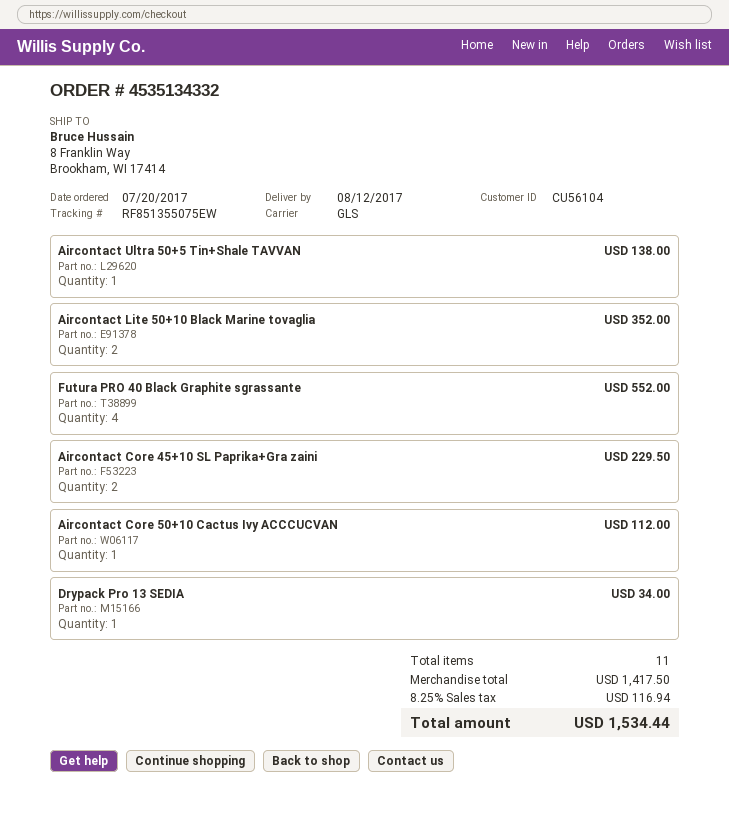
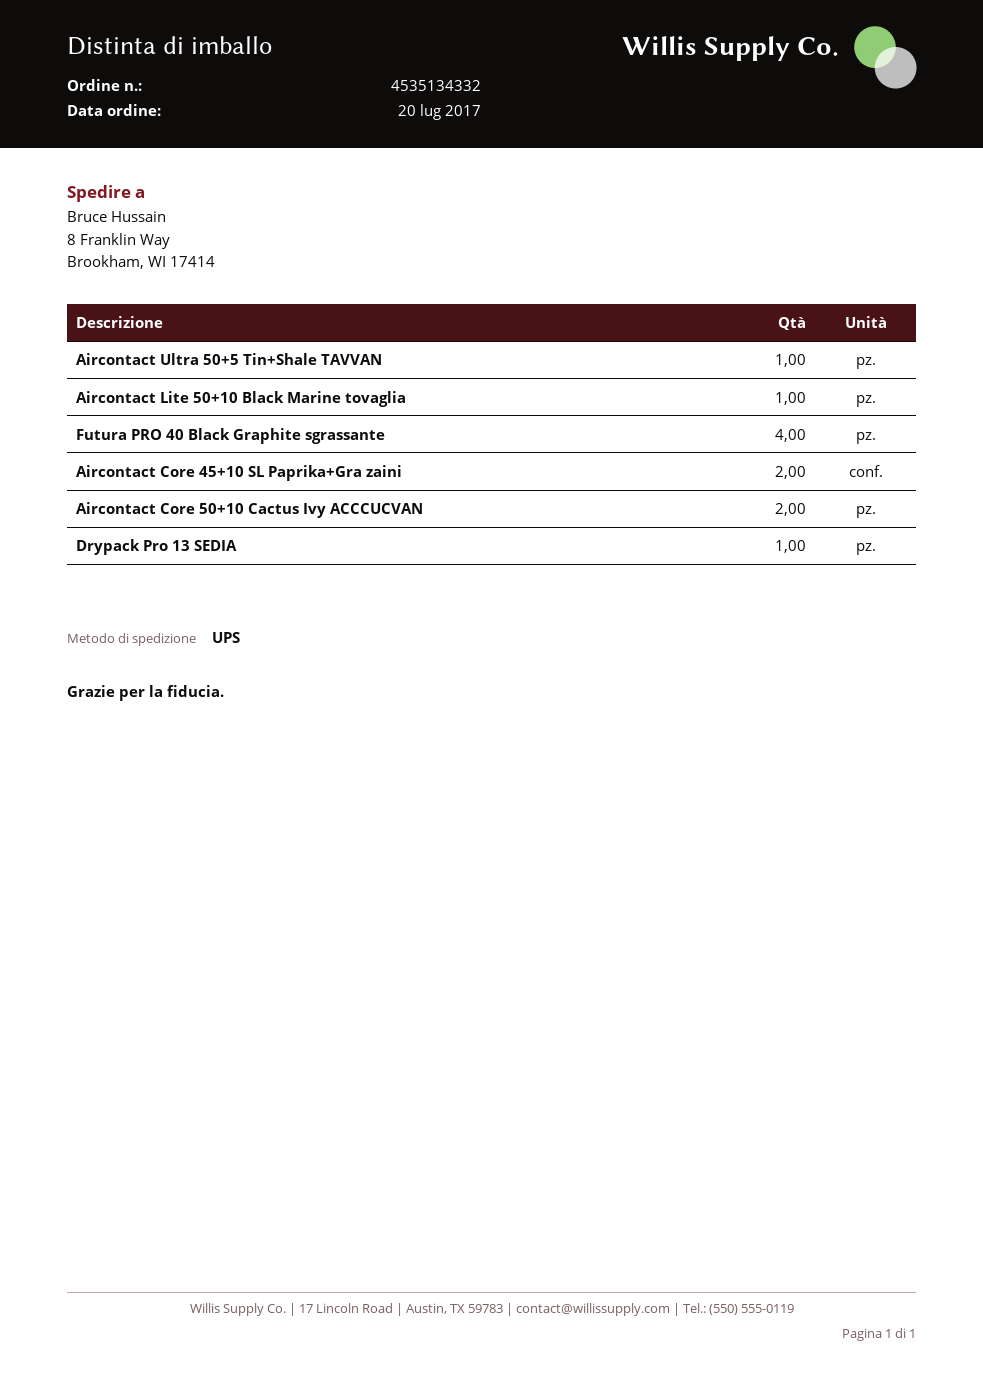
shipping method: GLS -> UPS
Aircontact Lite 50+10 Black Marine tovaglia: 2 -> 1
Aircontact Core 50+10 Cactus Ivy ACCCUCVAN: 1 -> 2

